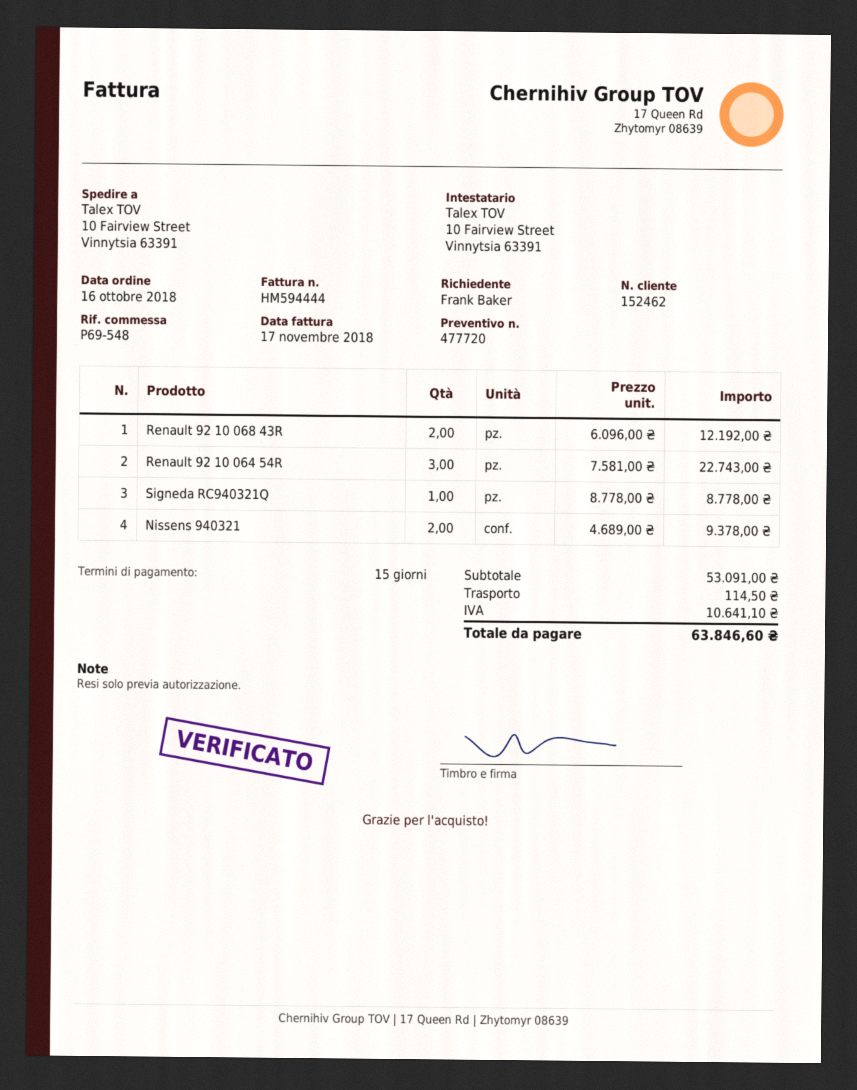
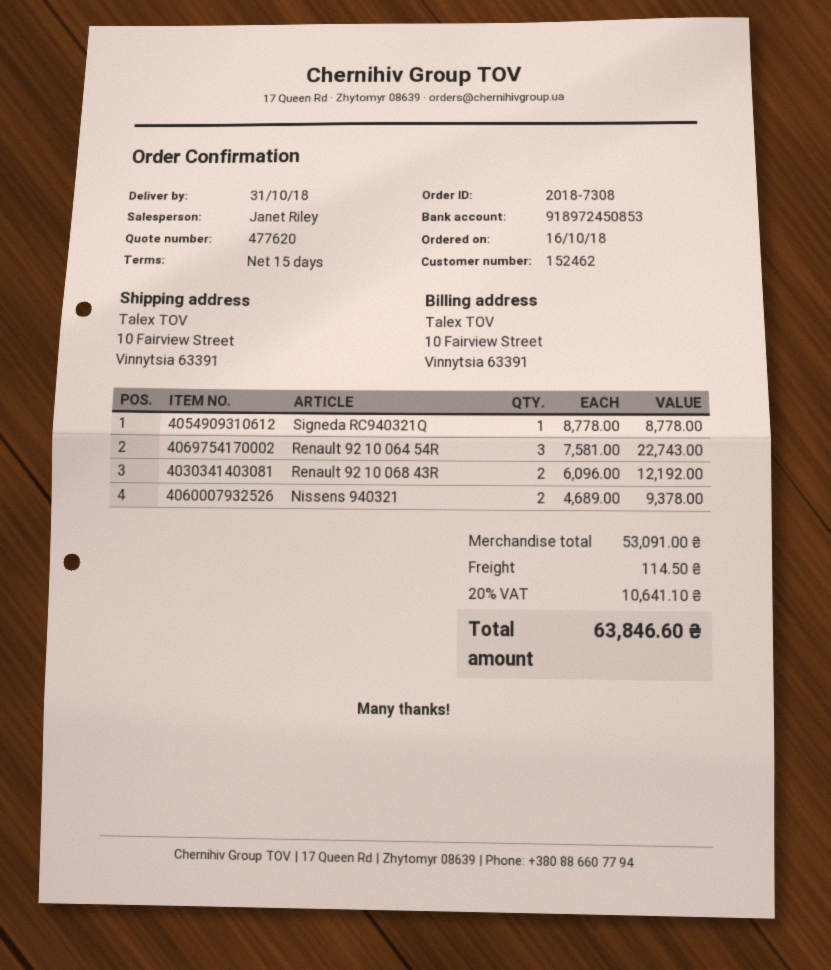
quote number: 477720 -> 477620

